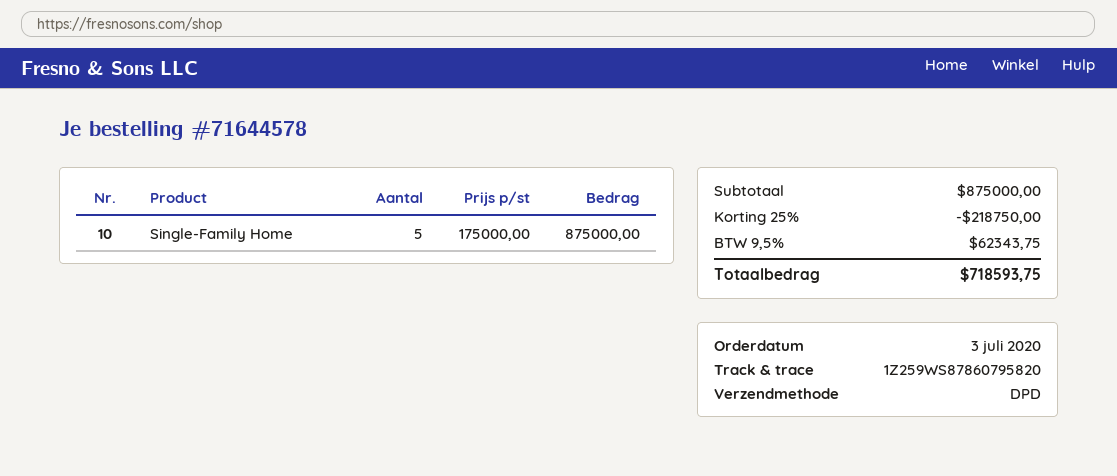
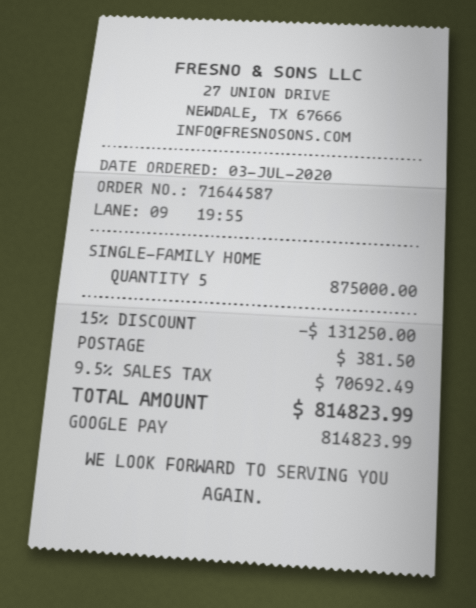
order number: 71644578 -> 71644587
discount: 25% = 218750.00 -> 15% = 131250.00
shipping: none -> 381.50
tax: 9.5% = 62343.75 -> 9.5% = 70692.49
total: 718593.75 -> 814823.99

